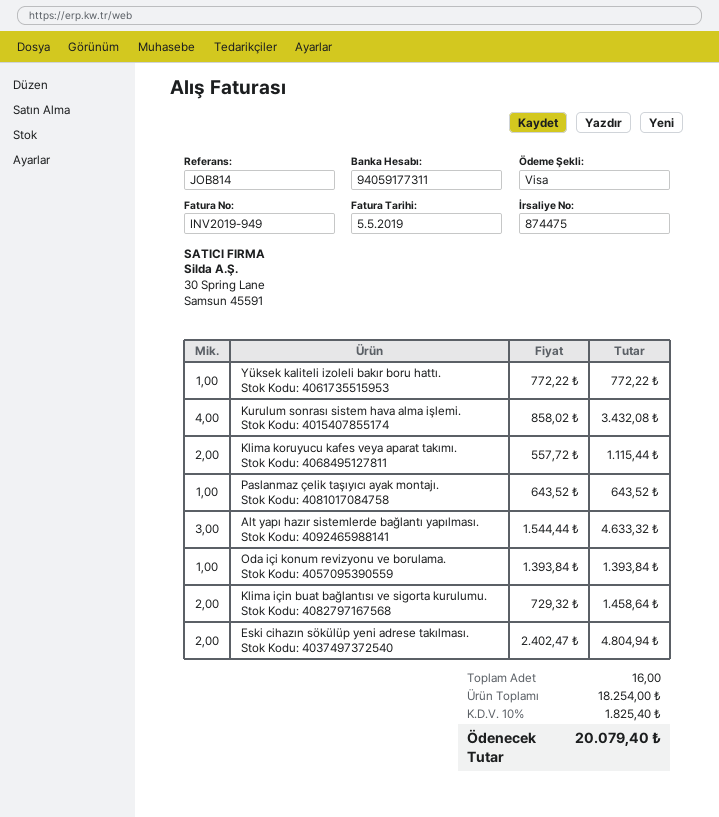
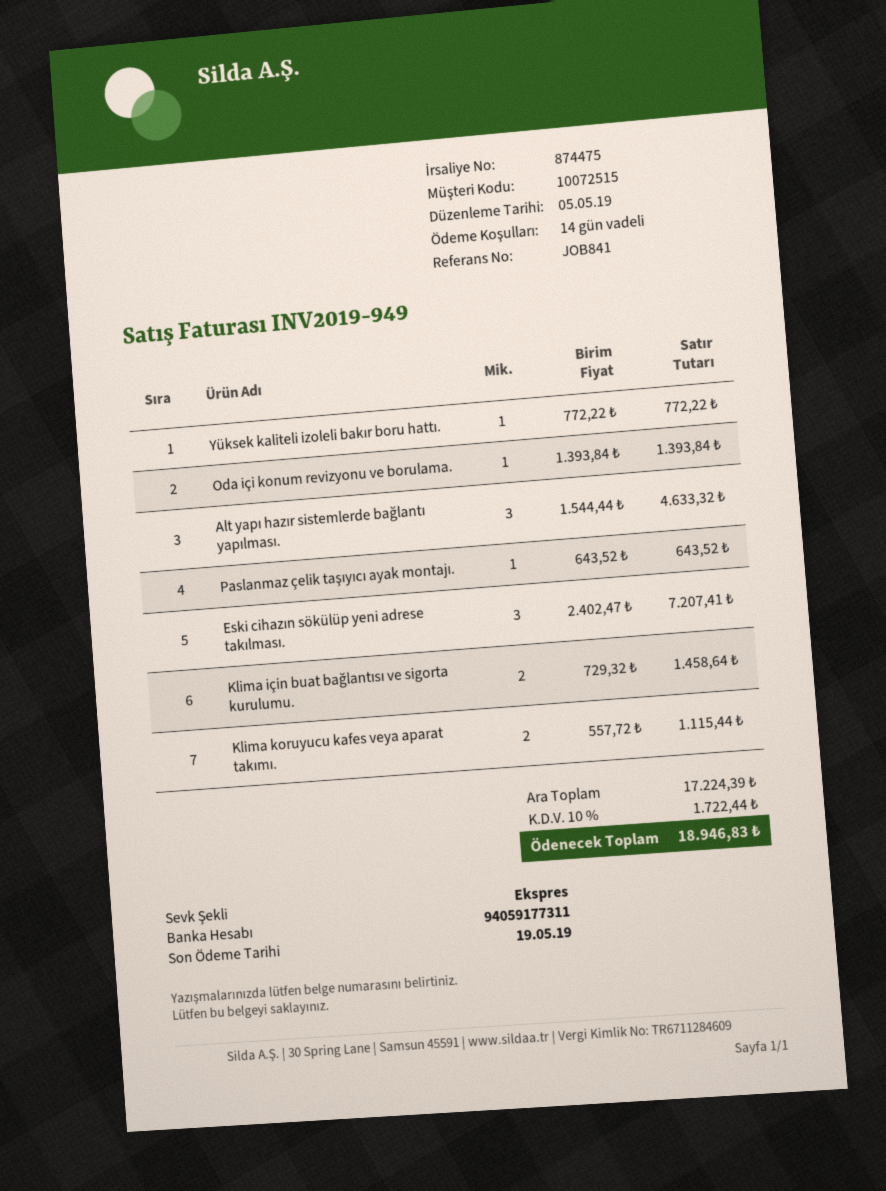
reference: JOB814 -> JOB841
Kurulum sonrası sistem hava alma işlemi.: 4 x 858.02 = 3432.08 -> none
Eski cihazın sökülüp yeni adrese takılması.: 2 x 2402.47 = 4804.94 -> 3 x 2402.47 = 7207.41
subtotal: 18254.00 -> 17224.39
tax: 10% = 1825.40 -> 10% = 1722.44
total: 20079.40 -> 18946.83

